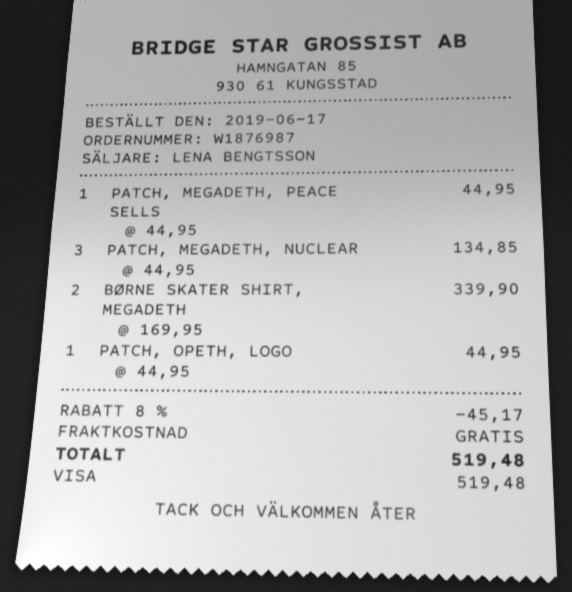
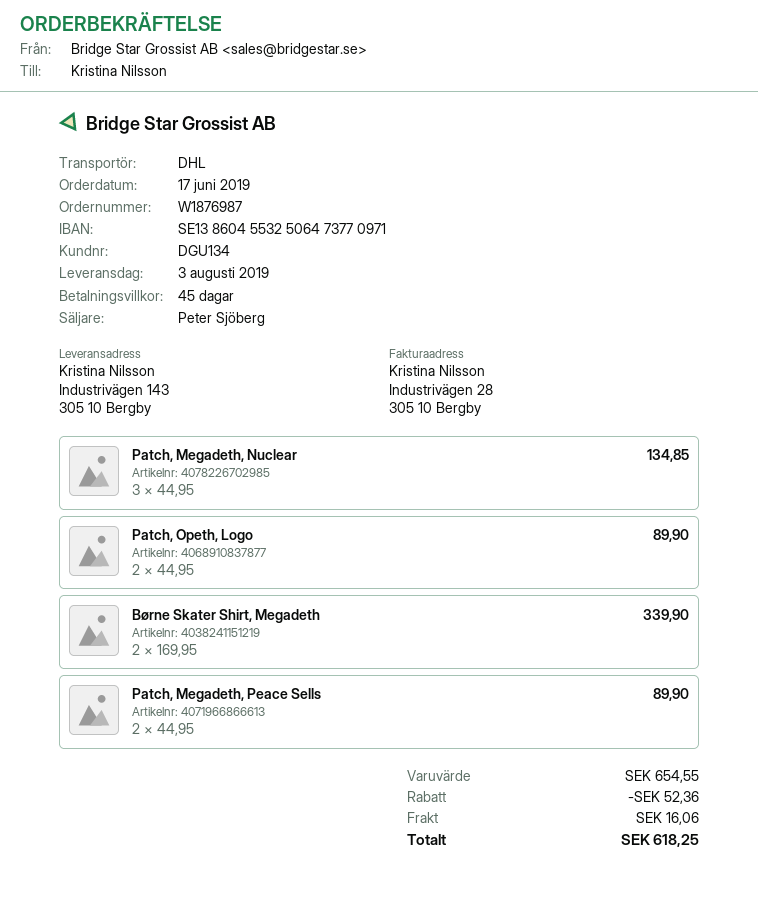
sales rep: LENA BENGTSSON -> Peter Sjöberg
PATCH, MEGADETH, PEACE SELLS: 1 x 44.95 = 44.95 -> 2 x 44.95 = 89.90
PATCH, OPETH, LOGO: 1 x 44.95 = 44.95 -> 2 x 44.95 = 89.90
discount: 45.17 -> 52.36
shipping: 0.00 -> 16.06
total: 519.48 -> 618.25

